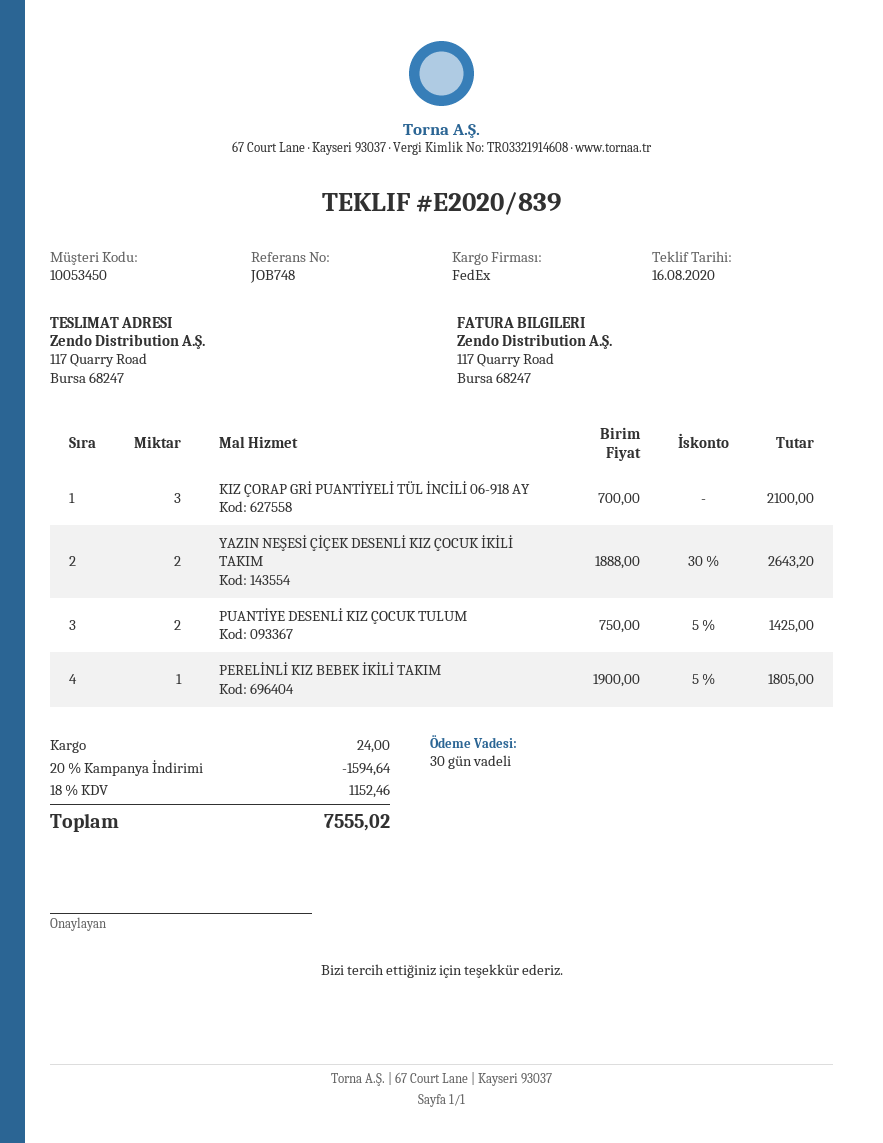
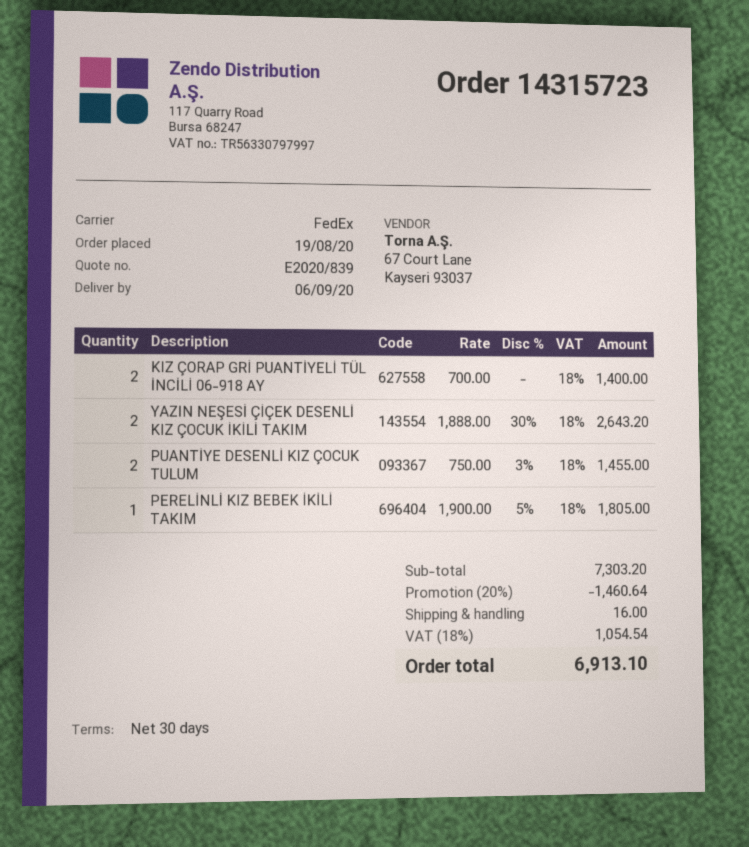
KIZ ÇORAP GRİ PUANTİYELİ TÜL İNCİLİ 06-918 AY: 3 x 700.00 = 2100.00 -> 2 x 700.00 = 1400.00
PUANTİYE DESENLİ KIZ ÇOCUK TULUM: 2 x 750.00 - 5% = 1425.00 -> 2 x 750.00 - 3% = 1455.00
discount: 20% = 1594.64 -> 20% = 1460.64
shipping: 24.00 -> 16.00
tax: 18% = 1152.46 -> 18% = 1054.54
total: 7555.02 -> 6913.10

